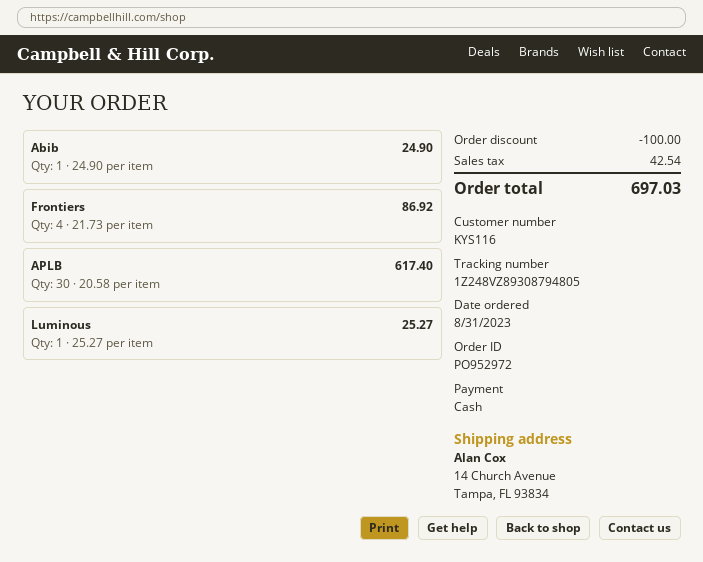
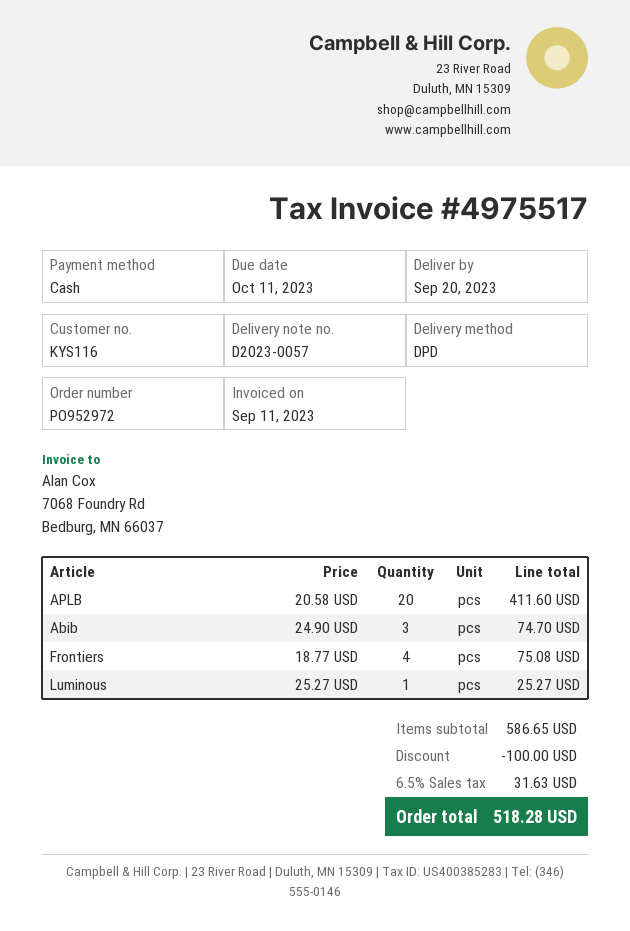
Abib: 1 x 24.90 = 24.90 -> 3 x 24.90 = 74.70
Frontiers: 4 x 21.73 = 86.92 -> 4 x 18.77 = 75.08
APLB: 30 x 20.58 = 617.40 -> 20 x 20.58 = 411.60
tax: 42.54 -> 31.63
total: 697.03 -> 518.28

